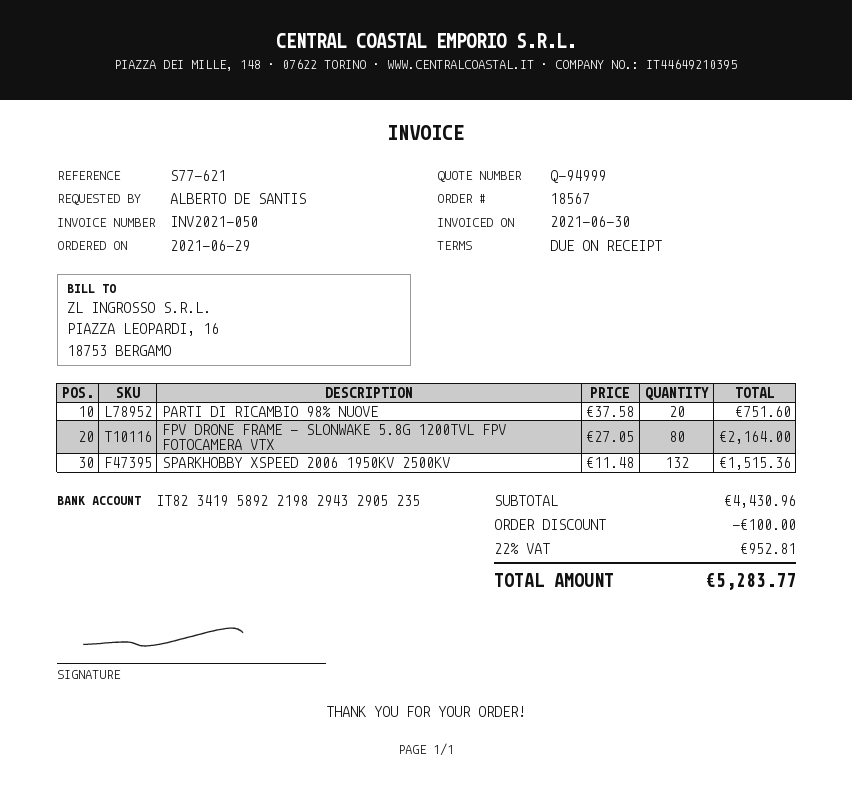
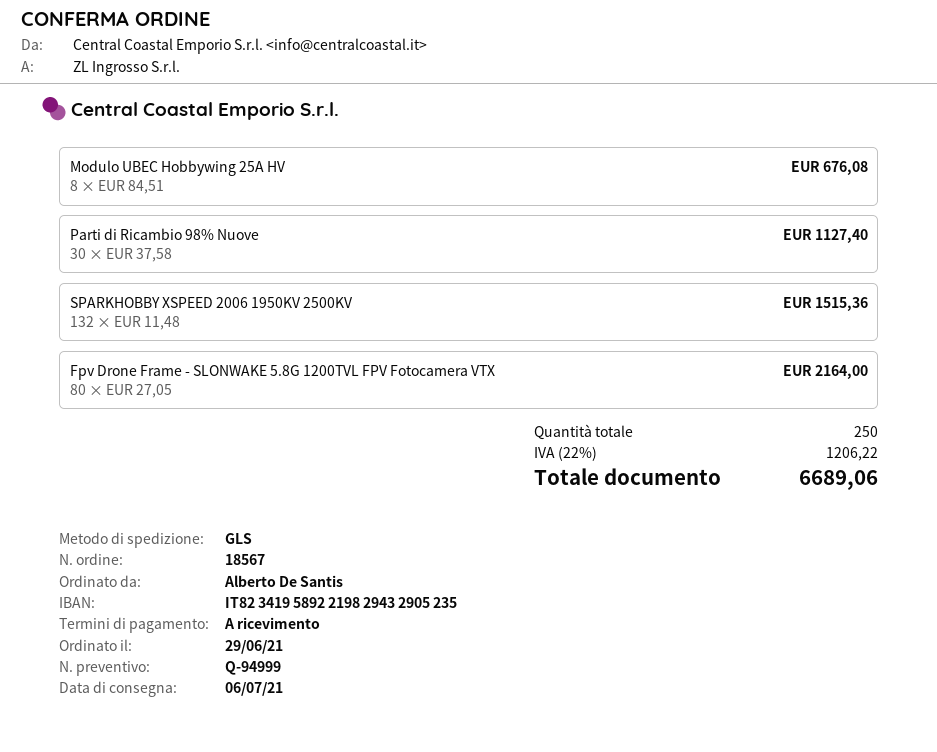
PARTI DI RICAMBIO 98% NUOVE: 20 x 37.58 = 751.60 -> 30 x 37.58 = 1127.40
Modulo UBEC Hobbywing 25A HV: none -> 8 x 84.51 = 676.08
discount: 100.00 -> none
tax: 22% = 952.81 -> 22% = 1206.22
total: 5283.77 -> 6689.06

